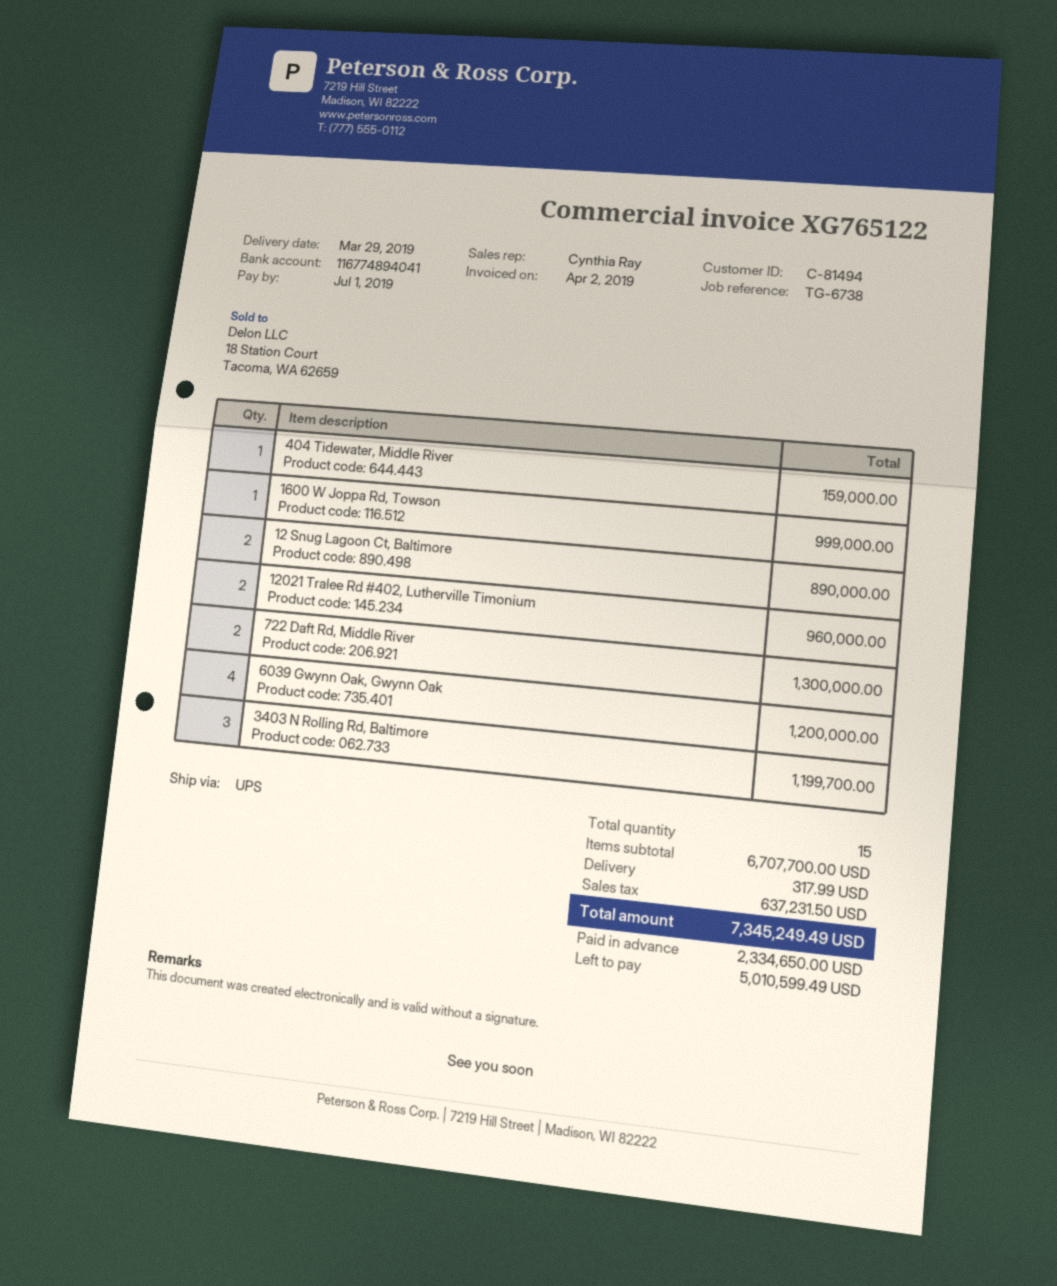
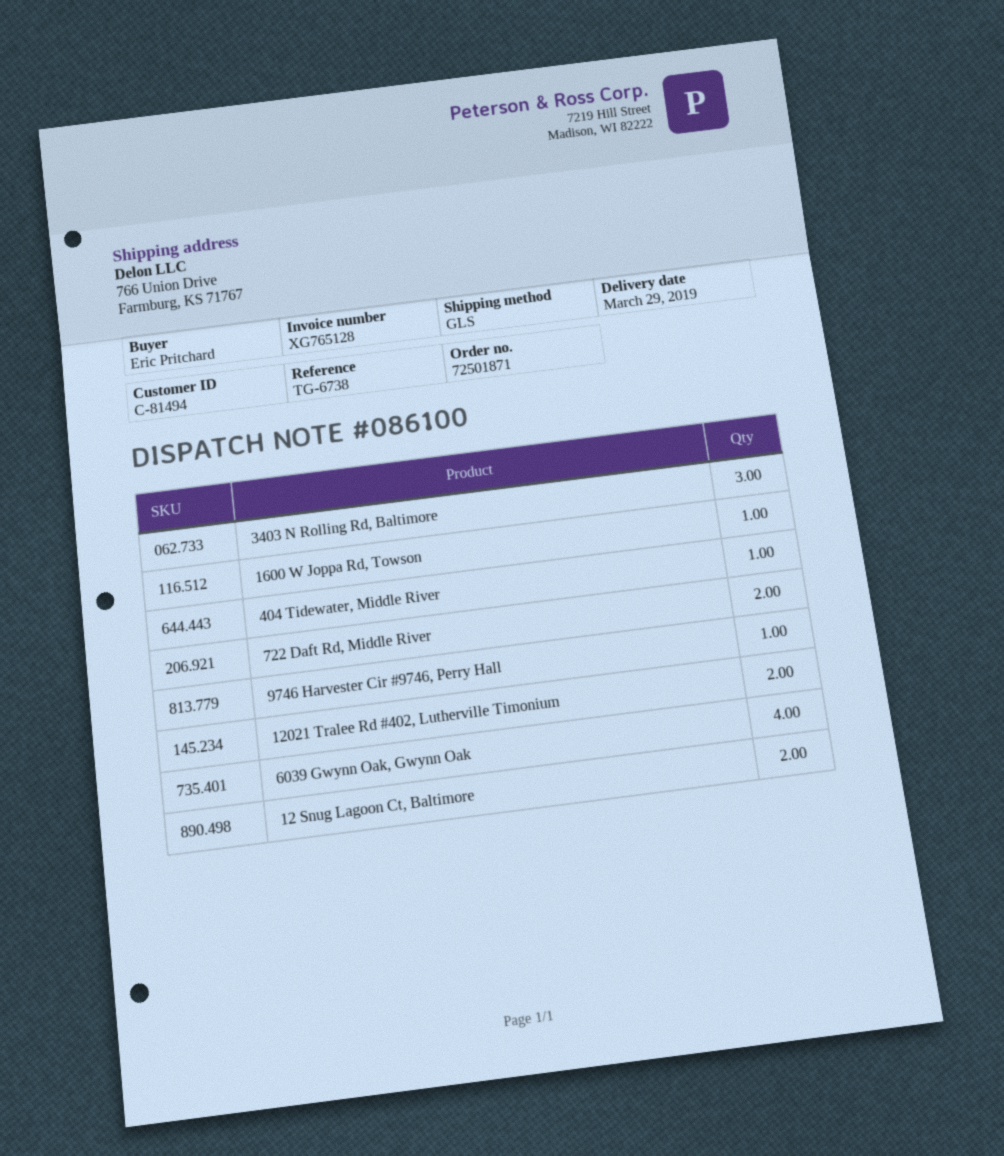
invoice number: XG765122 -> XG765128
shipping method: UPS -> GLS
9746 Harvester Cir #9746, Perry Hall: none -> 1

